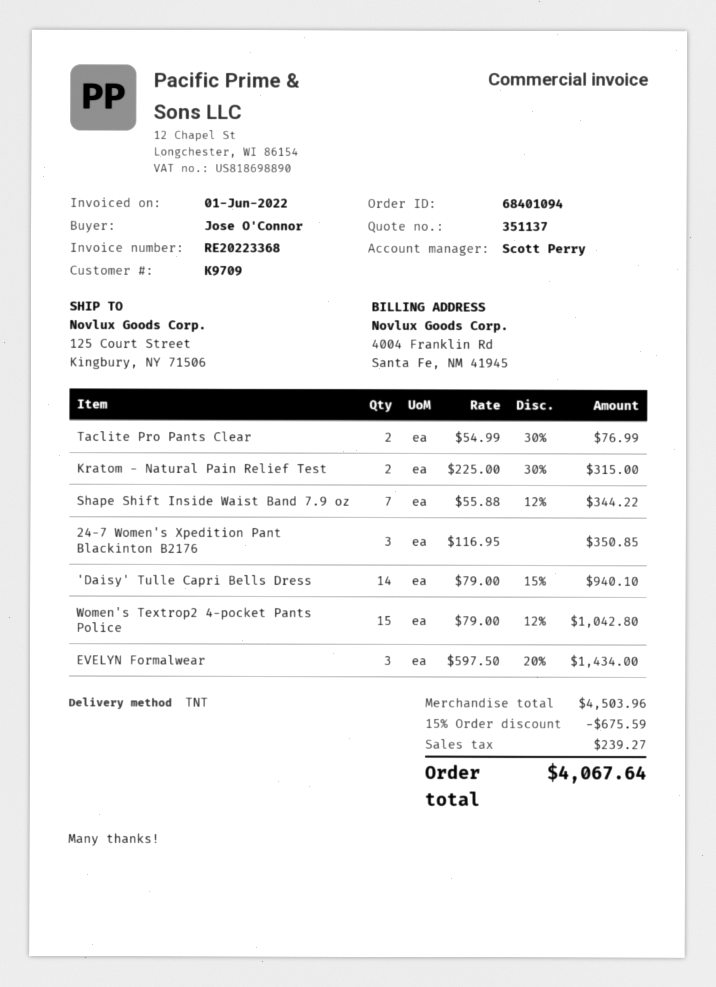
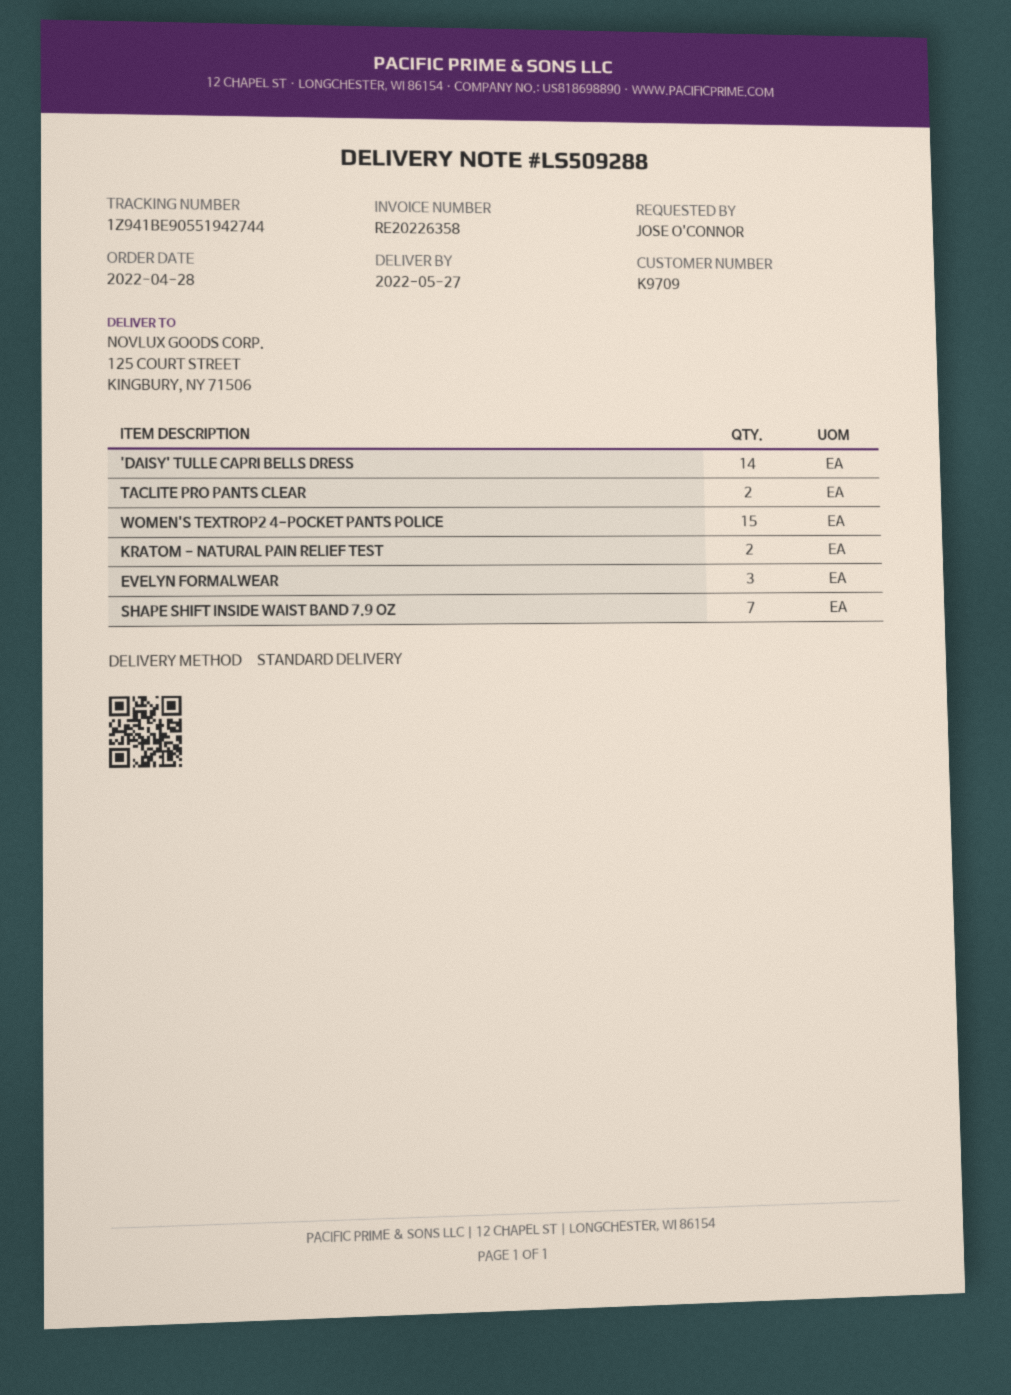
invoice number: RE20223368 -> RE20226358
shipping method: TNT -> standard
24-7 Women's Xpedition Pant Blackinton B2176: 3 -> none

